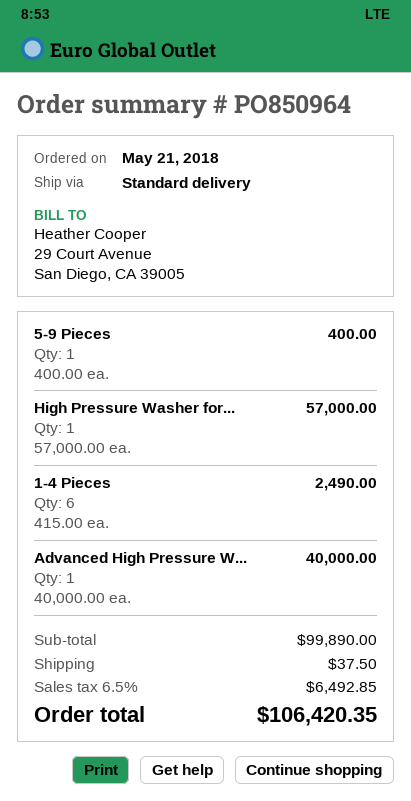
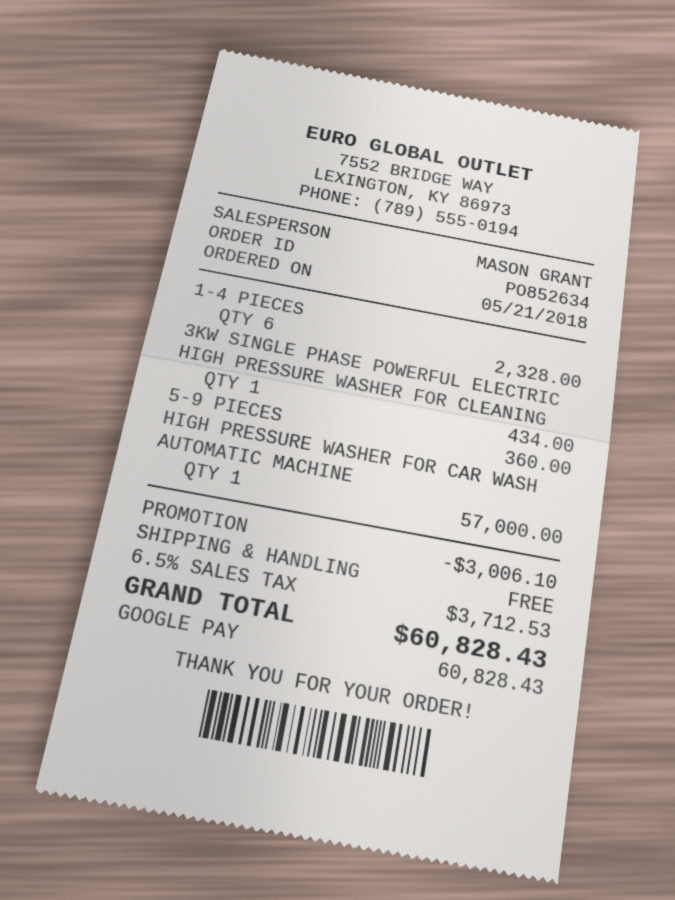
order number: PO850964 -> PO852634
5-9 Pieces: 1 for 400.00 -> 1 for 360.00
1-4 Pieces: 6 for 2490.00 -> 6 for 2328.00
Advanced High Pressure W...: 1 for 40000.00 -> none
3KW SINGLE PHASE POWERFUL ELECTRIC HIGH PRESSURE WASHER FOR CLEANING: none -> 1 for 434.00
discount: none -> 3006.10
shipping: 37.50 -> 0.00
tax: 6.5% = 6492.85 -> 6.5% = 3712.53
total: 106420.35 -> 60828.43

